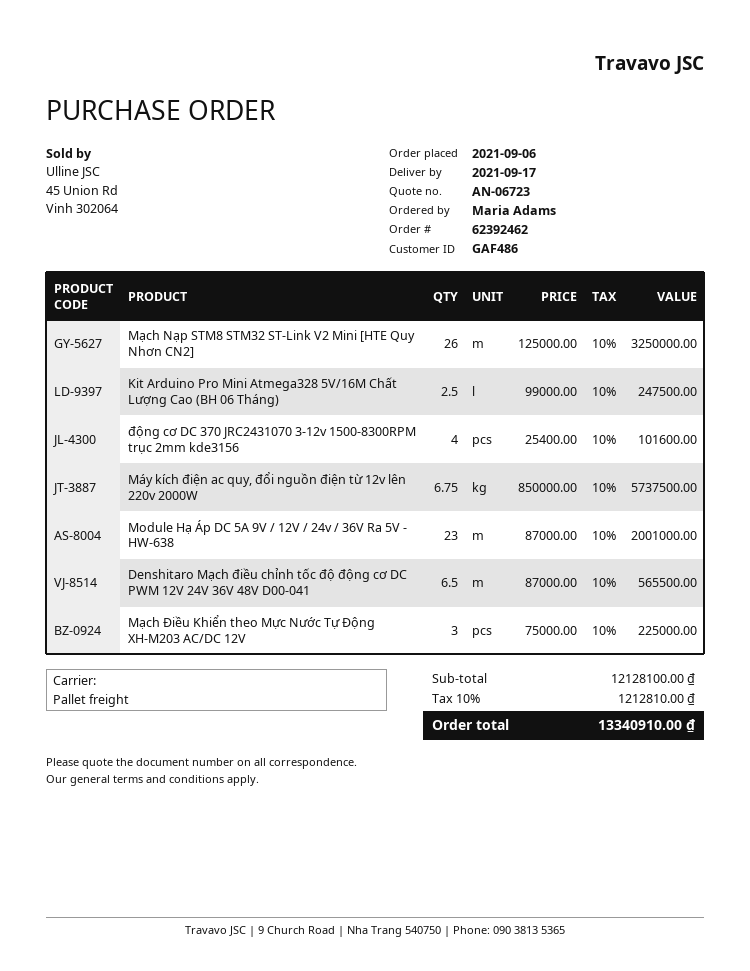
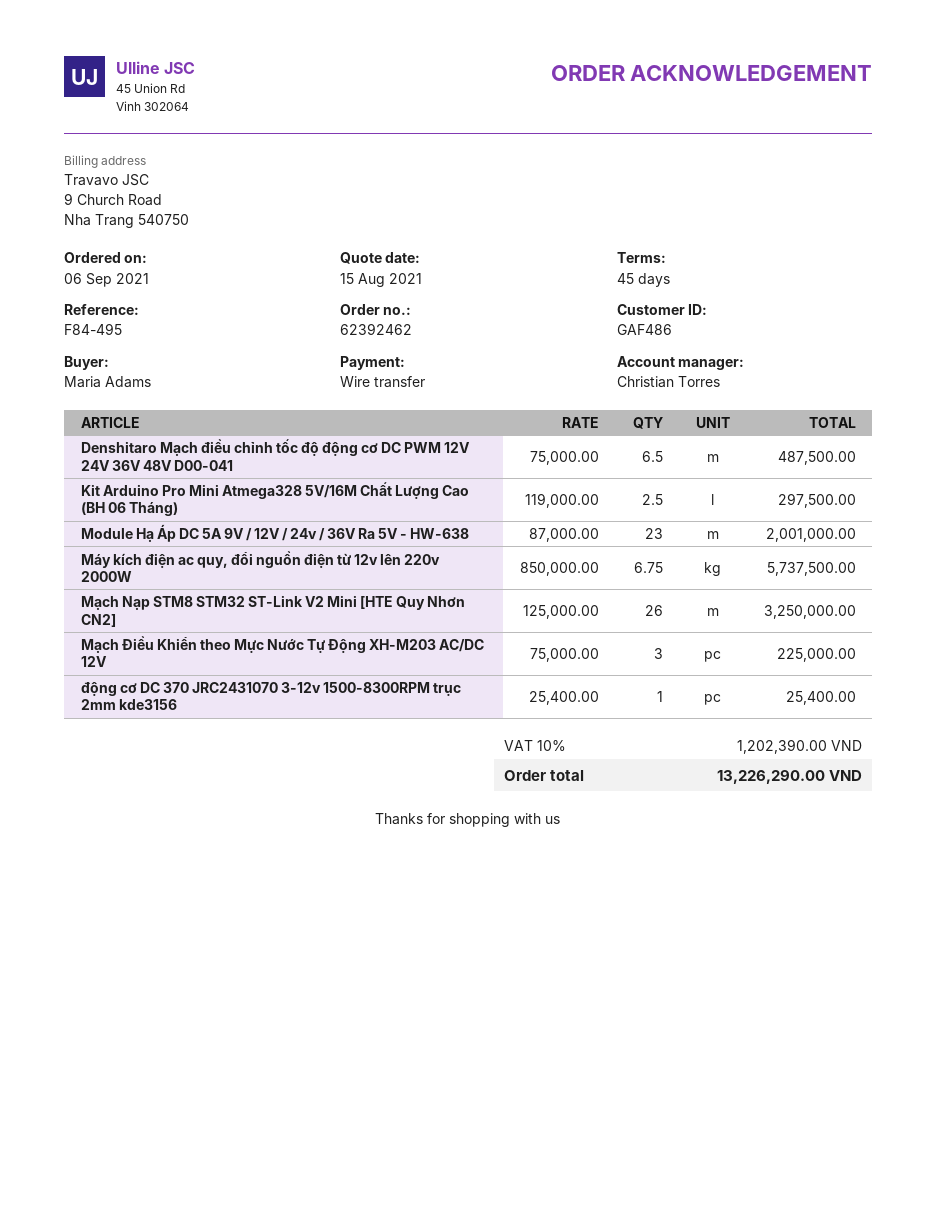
Kit Arduino Pro Mini Atmega328 5V/16M Chất Lượng Cao (BH 06 Tháng): 2.5 x 99000.00 = 247500.00 -> 2.5 x 119000.00 = 297500.00
động cơ DC 370 JRC2431070 3-12v 1500-8300RPM trục 2mm kde3156: 4 x 25400.00 = 101600.00 -> 1 x 25400.00 = 25400.00
Denshitaro Mạch điều chỉnh tốc độ động cơ DC PWM 12V 24V 36V 48V D00-041: 6.5 x 87000.00 = 565500.00 -> 6.5 x 75000.00 = 487500.00
tax: 10% = 1212810.00 -> 10% = 1202390.00
total: 13340910.00 -> 13226290.00

